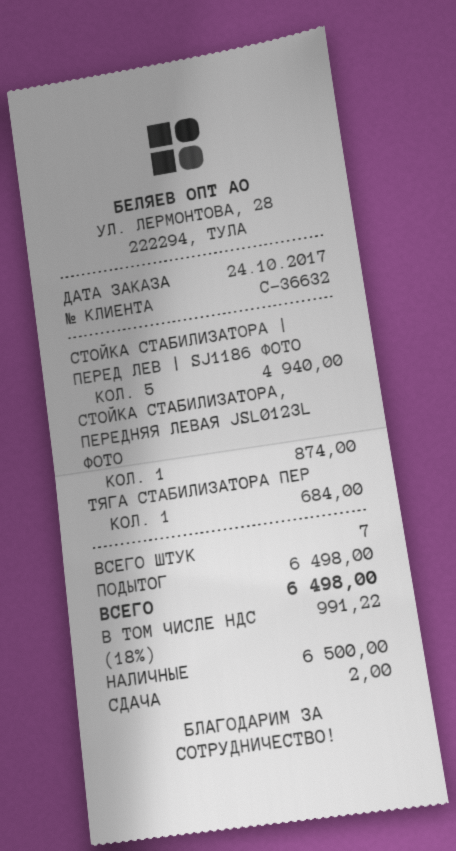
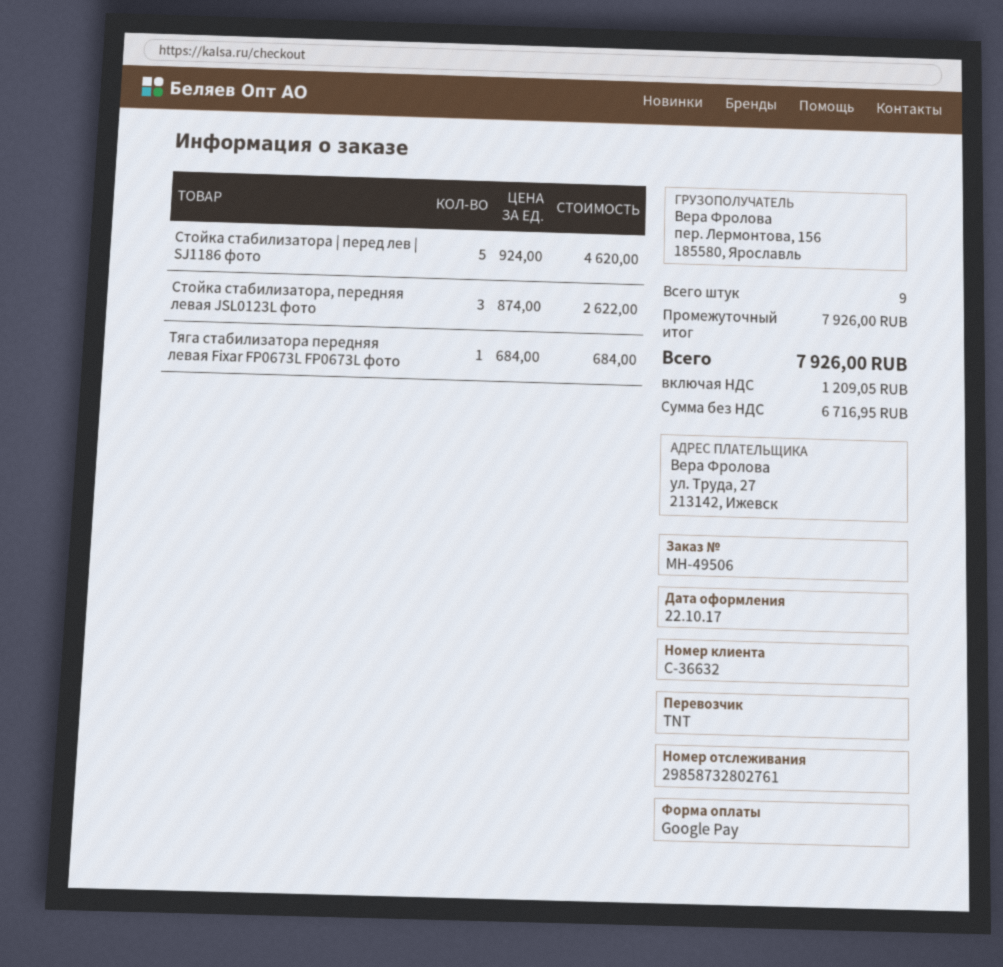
order date: 2017-10-24 -> 2017-10-22
payment method: cash -> Google Pay
СТОЙКА СТАБИЛИЗАТОРА | ПЕРЕД ЛЕВ | SJ1186 ФОТО: 5 for 4940.00 -> 5 for 4620.00
СТОЙКА СТАБИЛИЗАТОРА, ПЕРЕДНЯЯ ЛЕВАЯ JSL0123L ФОТО: 1 for 874.00 -> 3 for 2622.00
total quantity: 7 -> 9
subtotal: 6498.00 -> 7926.00
tax: 991.22 -> 1209.05
total: 6498.00 -> 7926.00

